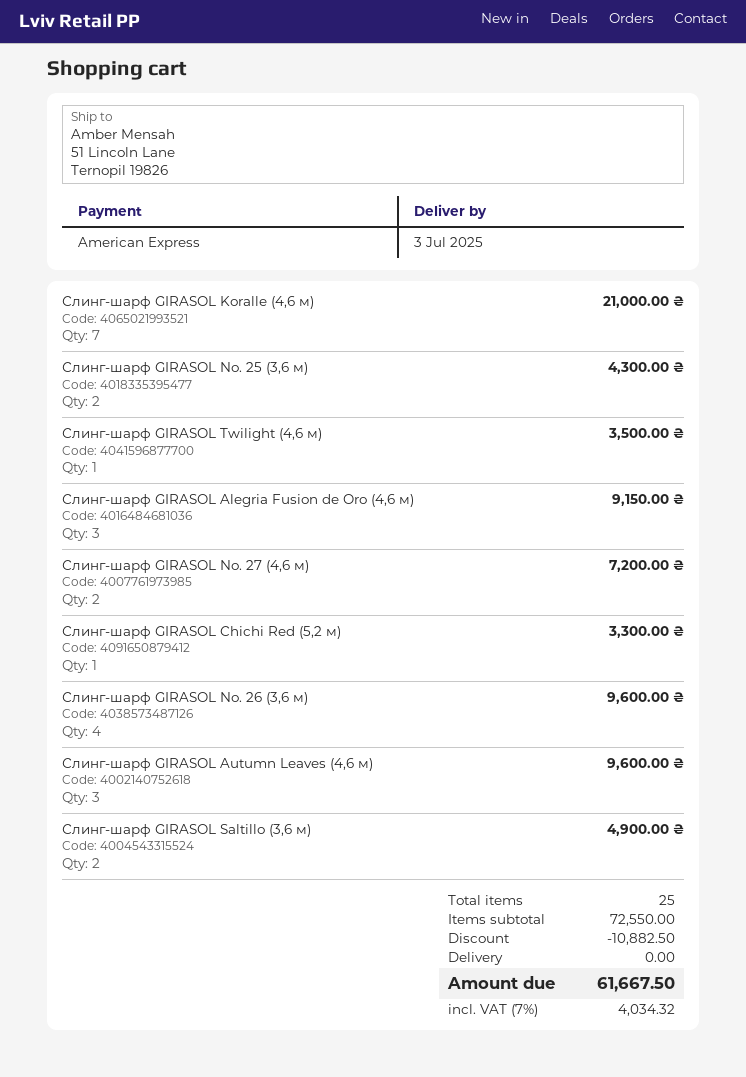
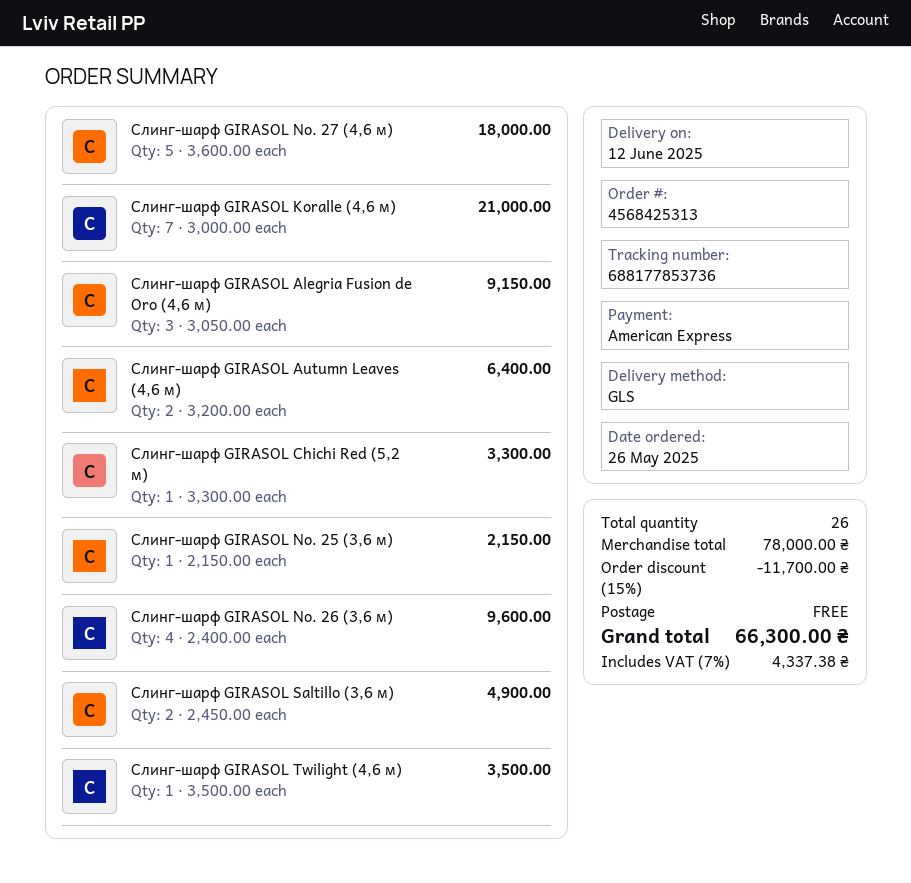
delivery date: 2025-07-03 -> 2025-06-12
Слинг-шарф GIRASOL No. 25 (3,6 м): 2 for 4300.00 -> 1 for 2150.00
Слинг-шарф GIRASOL No. 27 (4,6 м): 2 for 7200.00 -> 5 for 18000.00
Слинг-шарф GIRASOL Autumn Leaves (4,6 м): 3 for 9600.00 -> 2 for 6400.00
total quantity: 25 -> 26
subtotal: 72550.00 -> 78000.00
discount: 10882.50 -> 11700.00
tax: 7% = 4034.32 -> 7% = 4337.38
total: 61667.50 -> 66300.00

